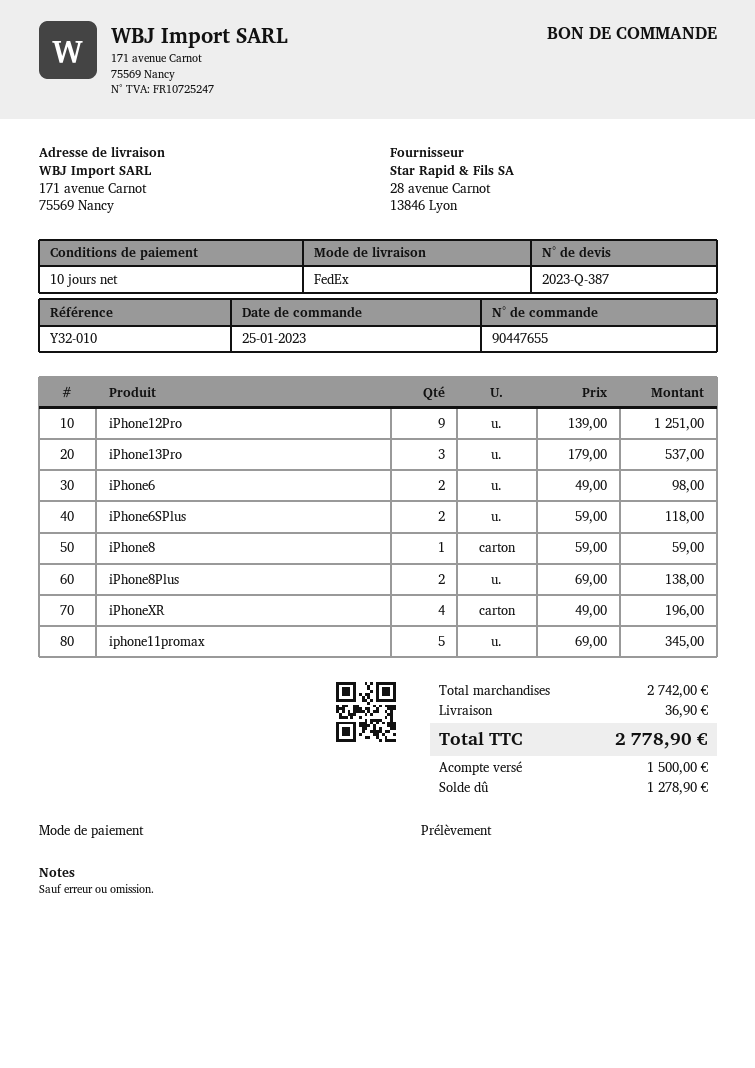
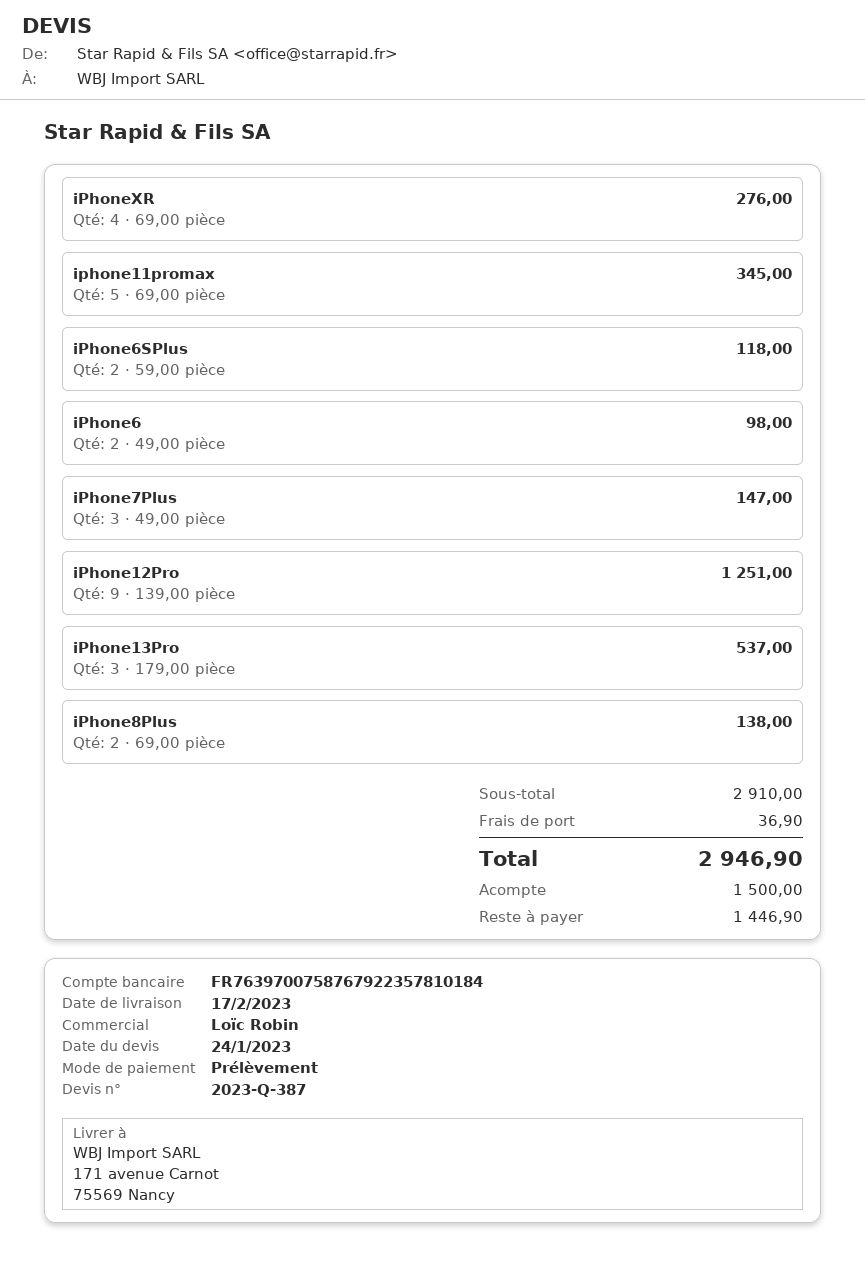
iPhone8: 1 x 59.00 = 59.00 -> none
iPhoneXR: 4 x 49.00 = 196.00 -> 4 x 69.00 = 276.00
iPhone7Plus: none -> 3 x 49.00 = 147.00
subtotal: 2742.00 -> 2910.00
total: 2778.90 -> 2946.90
balance: 1278.90 -> 1446.90

